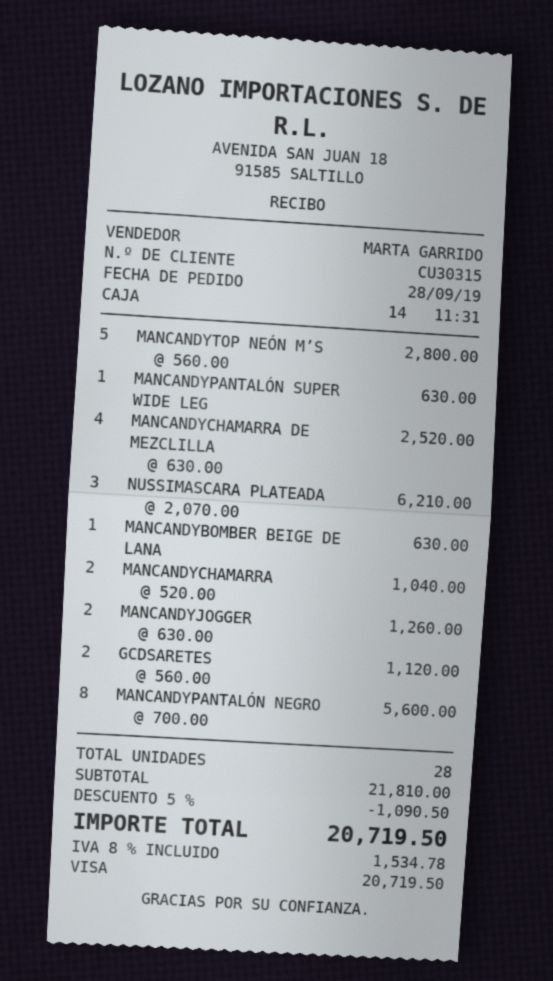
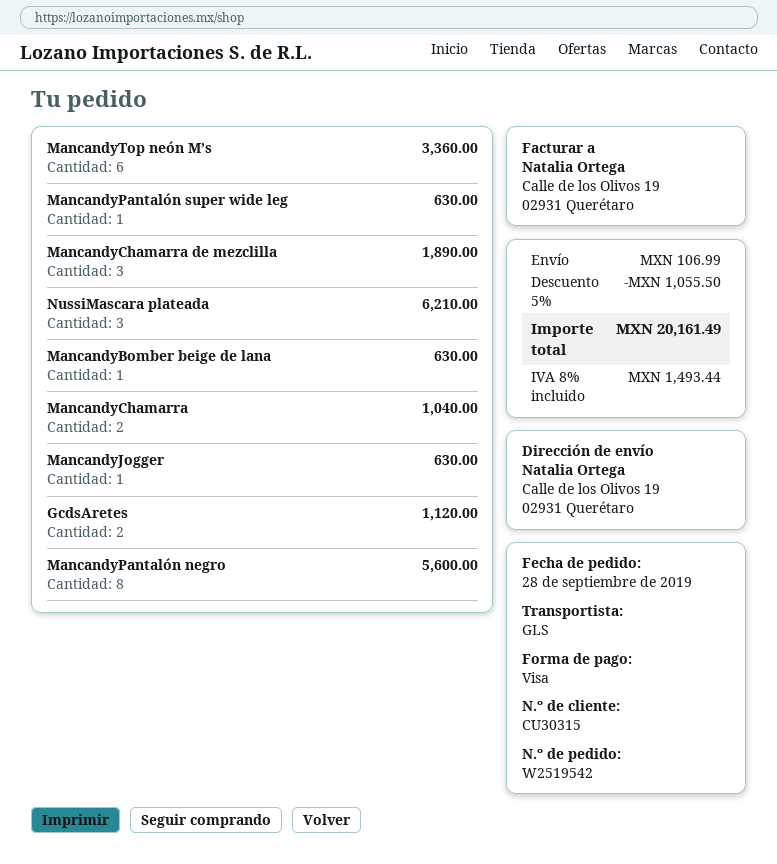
MANCANDYTOP NEÓN M’S: 5 for 2800.00 -> 6 for 3360.00
MANCANDYCHAMARRA DE MEZCLILLA: 4 for 2520.00 -> 3 for 1890.00
MANCANDYJOGGER: 2 for 1260.00 -> 1 for 630.00
discount: 5% = 1090.50 -> 5% = 1055.50
shipping: none -> 106.99
tax: 8% = 1534.78 -> 8% = 1493.44
total: 20719.50 -> 20161.49

